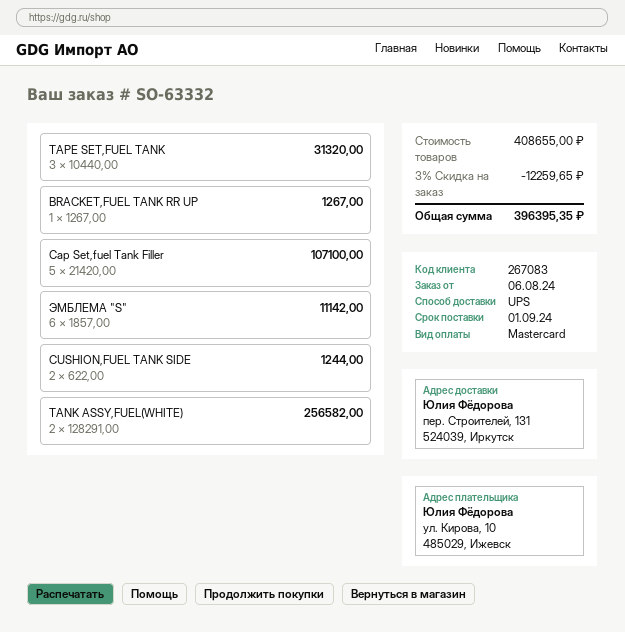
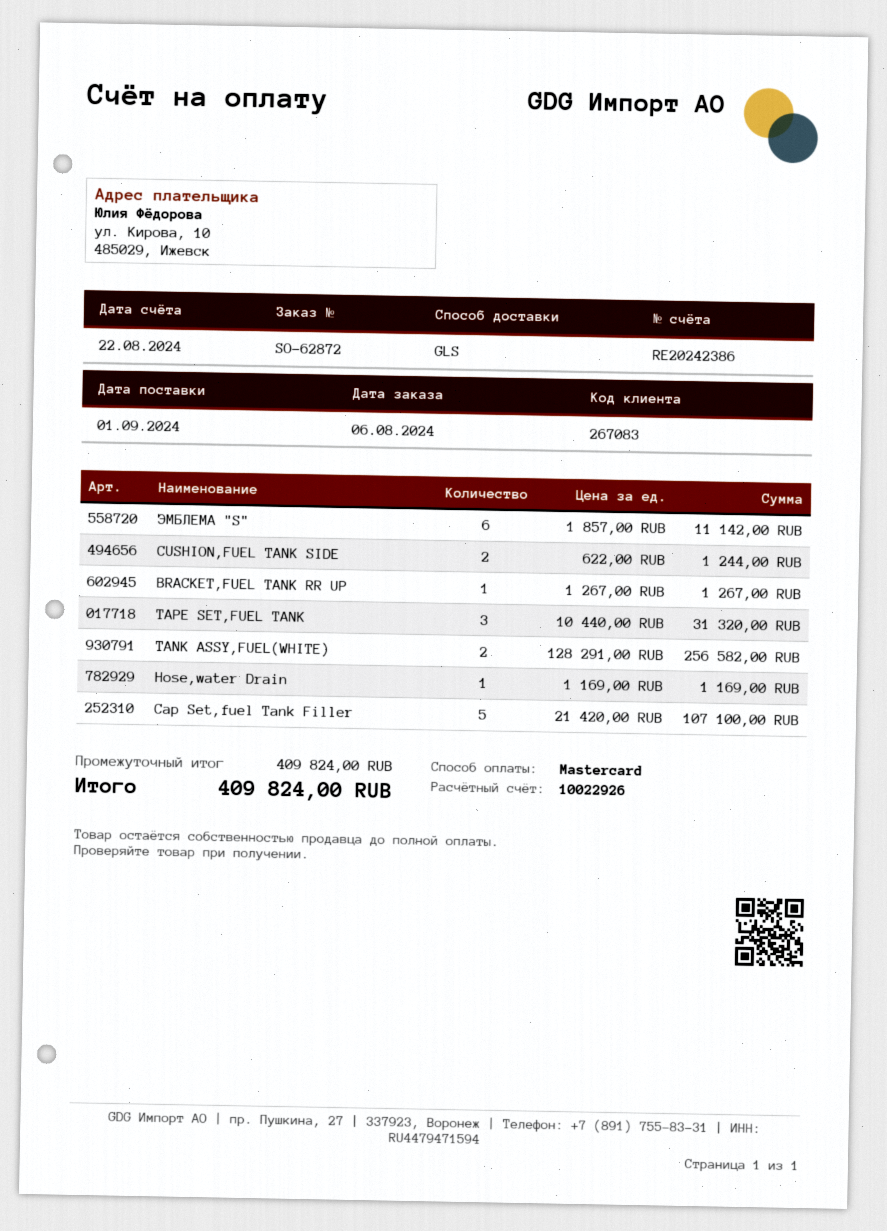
order number: SO-63332 -> SO-62872
shipping method: UPS -> GLS
Hose,water Drain: none -> 1 x 1169.00 = 1169.00
subtotal: 408655.00 -> 409824.00
discount: 3% = 12259.65 -> none
total: 396395.35 -> 409824.00

